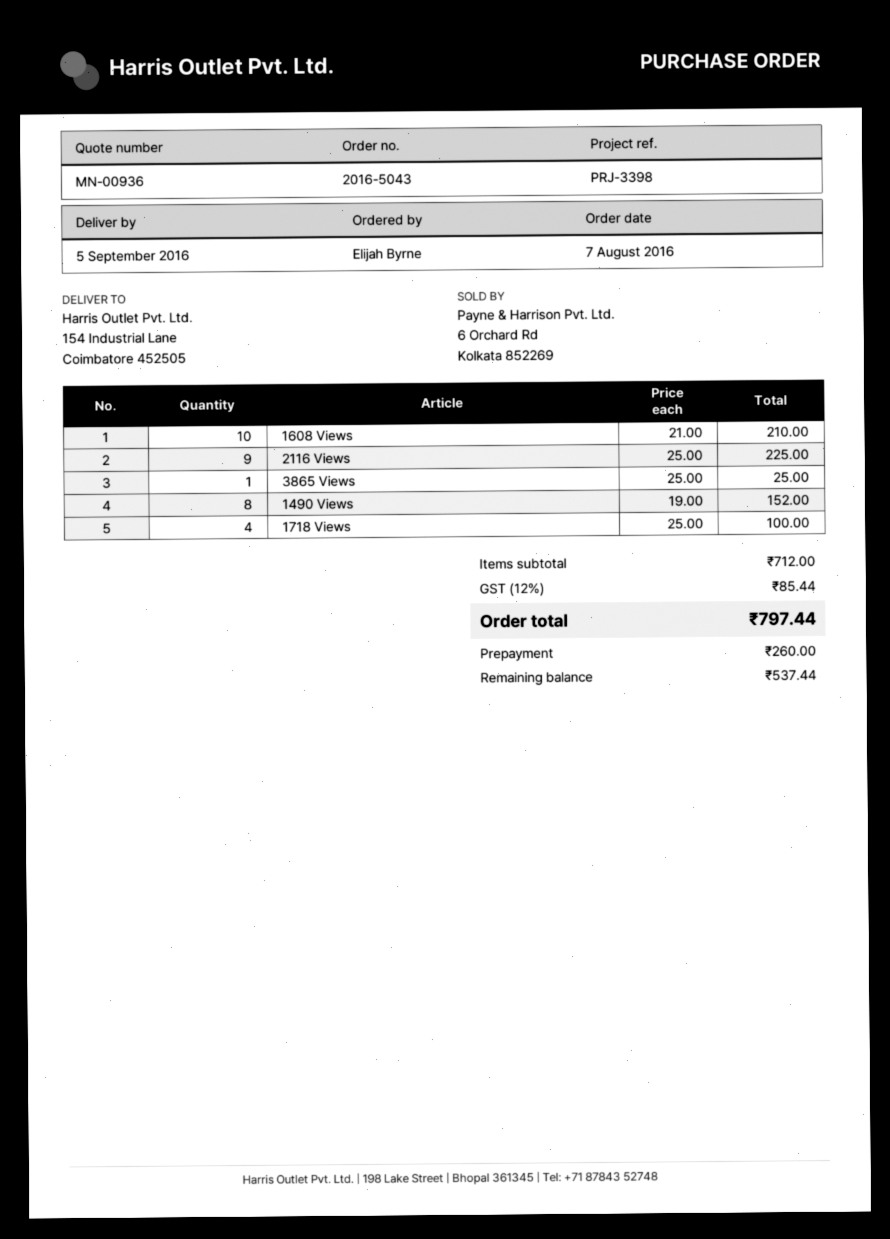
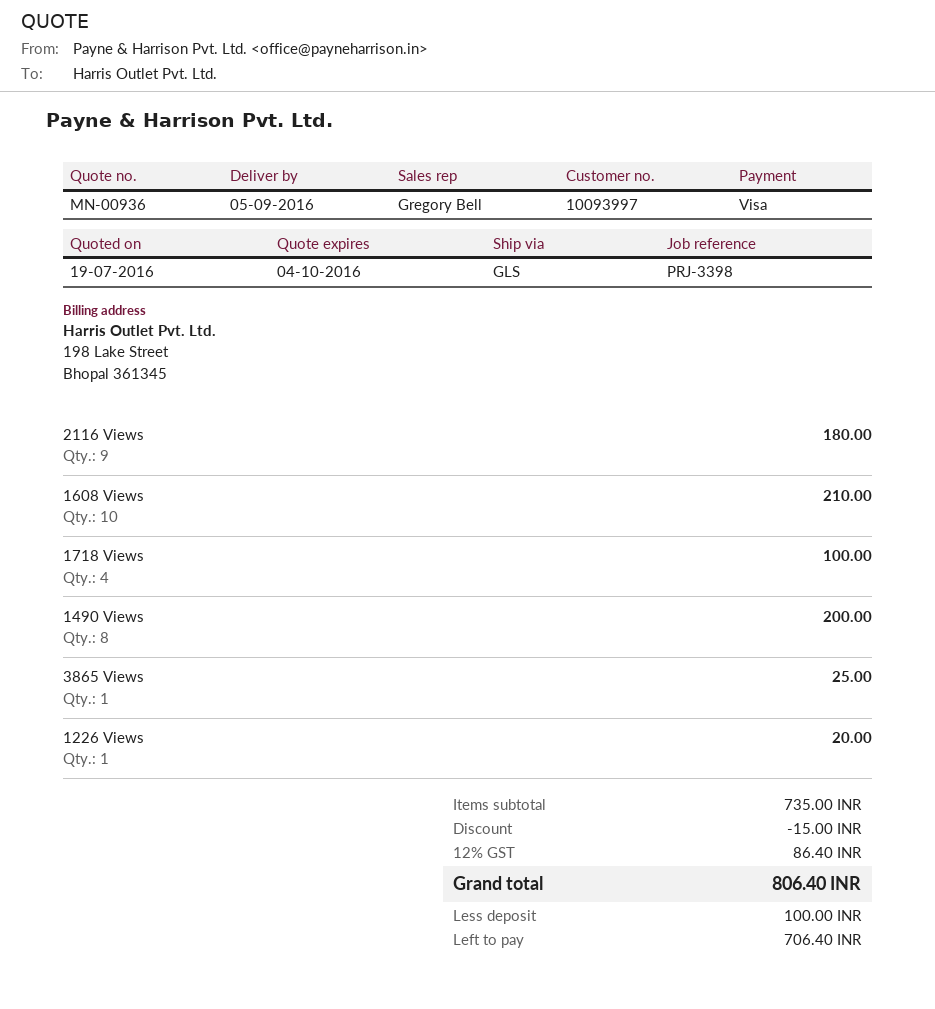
2116 Views: 9 for 225.00 -> 9 for 180.00
1490 Views: 8 for 152.00 -> 8 for 200.00
1226 Views: none -> 1 for 20.00
subtotal: 712.00 -> 735.00
discount: none -> 15.00
tax: 12% = 85.44 -> 12% = 86.40
total: 797.44 -> 806.40
deposit: 260.00 -> 100.00
balance: 537.44 -> 706.40

